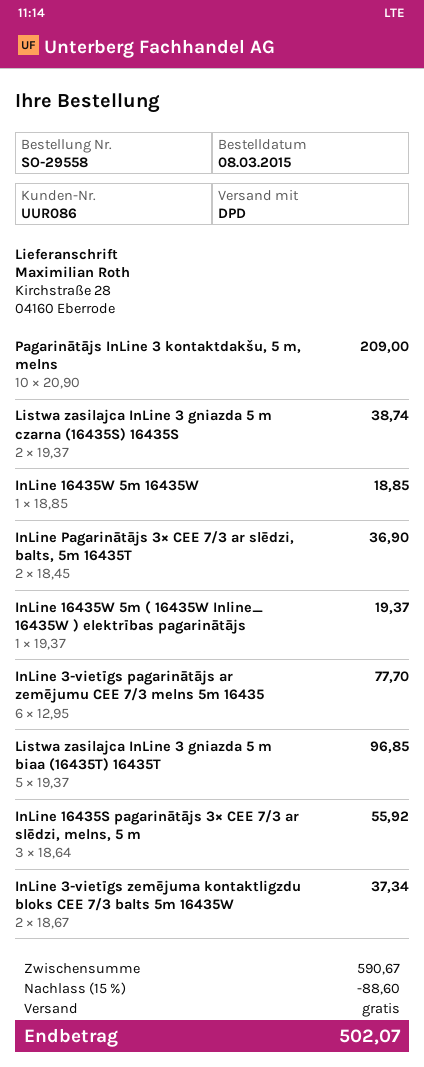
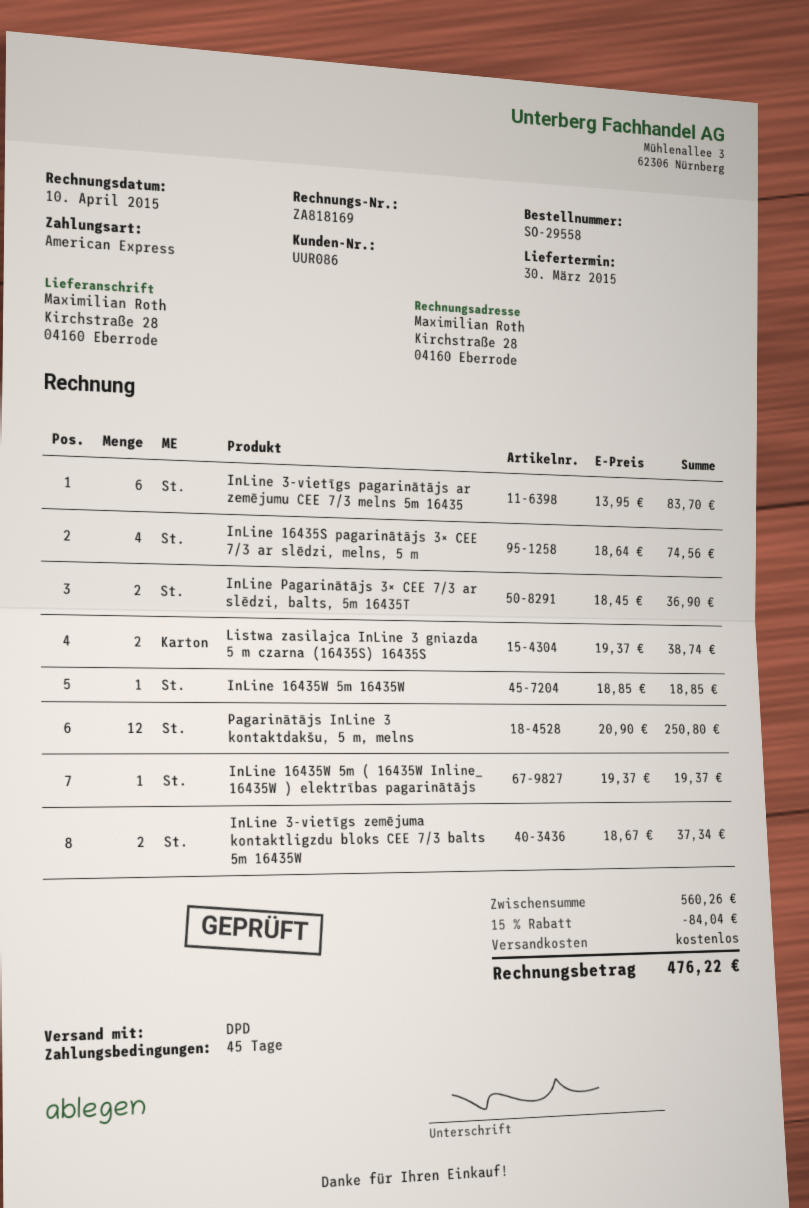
Pagarinātājs InLine 3 kontaktdakšu, 5 m, melns: 10 x 20.90 = 209.00 -> 12 x 20.90 = 250.80
InLine 3-vietīgs pagarinātājs ar zemējumu CEE 7/3 melns 5m 16435: 6 x 12.95 = 77.70 -> 6 x 13.95 = 83.70
Listwa zasilajca InLine 3 gniazda 5 m biaa (16435T) 16435T: 5 x 19.37 = 96.85 -> none
InLine 16435S pagarinātājs 3× CEE 7/3 ar slēdzi, melns, 5 m: 3 x 18.64 = 55.92 -> 4 x 18.64 = 74.56
subtotal: 590.67 -> 560.26
discount: 15% = 88.60 -> 15% = 84.04
total: 502.07 -> 476.22

